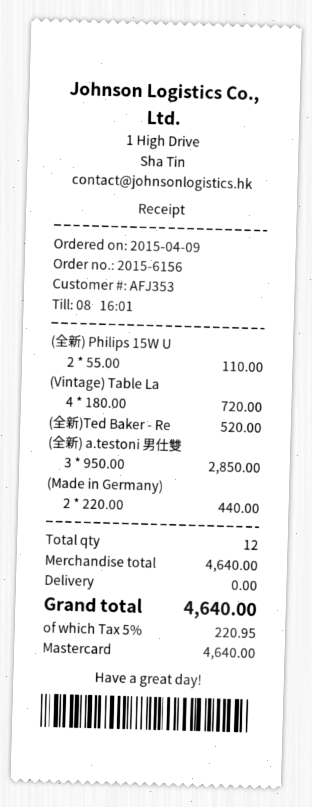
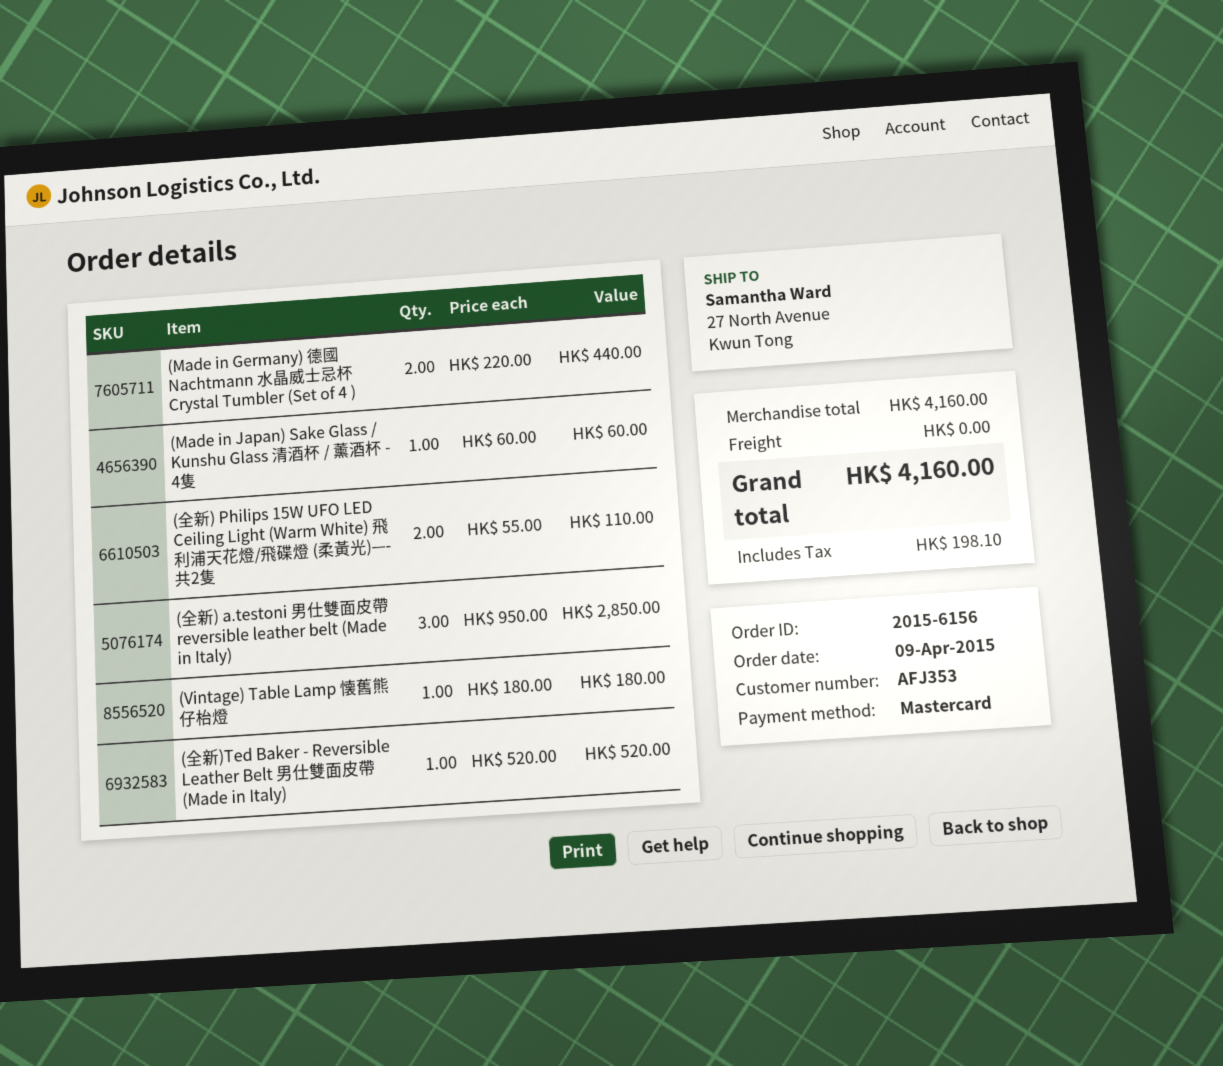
(Vintage) Table La: 4 x 180.00 = 720.00 -> 1 x 180.00 = 180.00
(Made in Japan) Sake Glass / Kunshu Glass 清酒杯 / 薰酒杯 - 4隻: none -> 1 x 60.00 = 60.00
subtotal: 4640.00 -> 4160.00
tax: 220.95 -> 198.10
total: 4640.00 -> 4160.00

